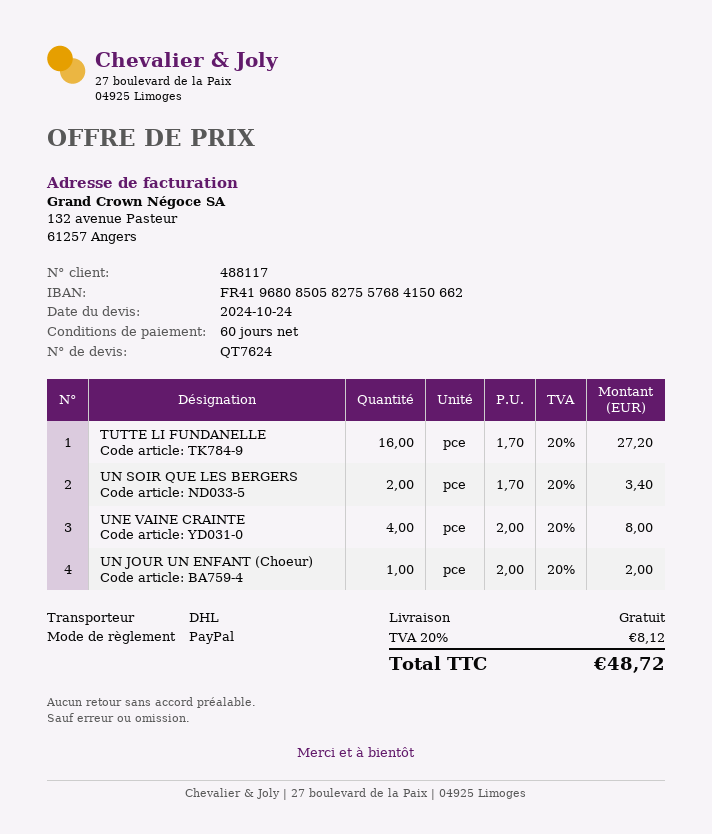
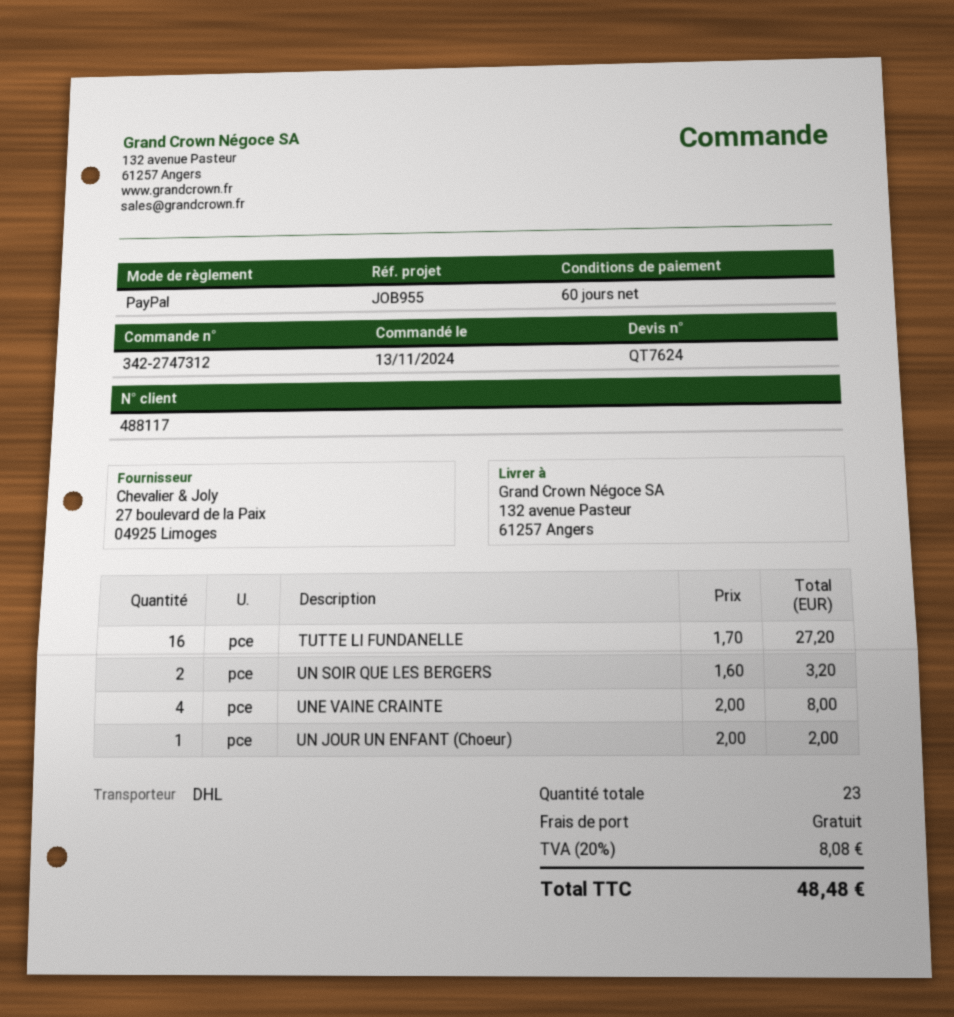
UN SOIR QUE LES BERGERS: 2 x 1.70 = 3.40 -> 2 x 1.60 = 3.20
tax: 20% = 8.12 -> 20% = 8.08
total: 48.72 -> 48.48

